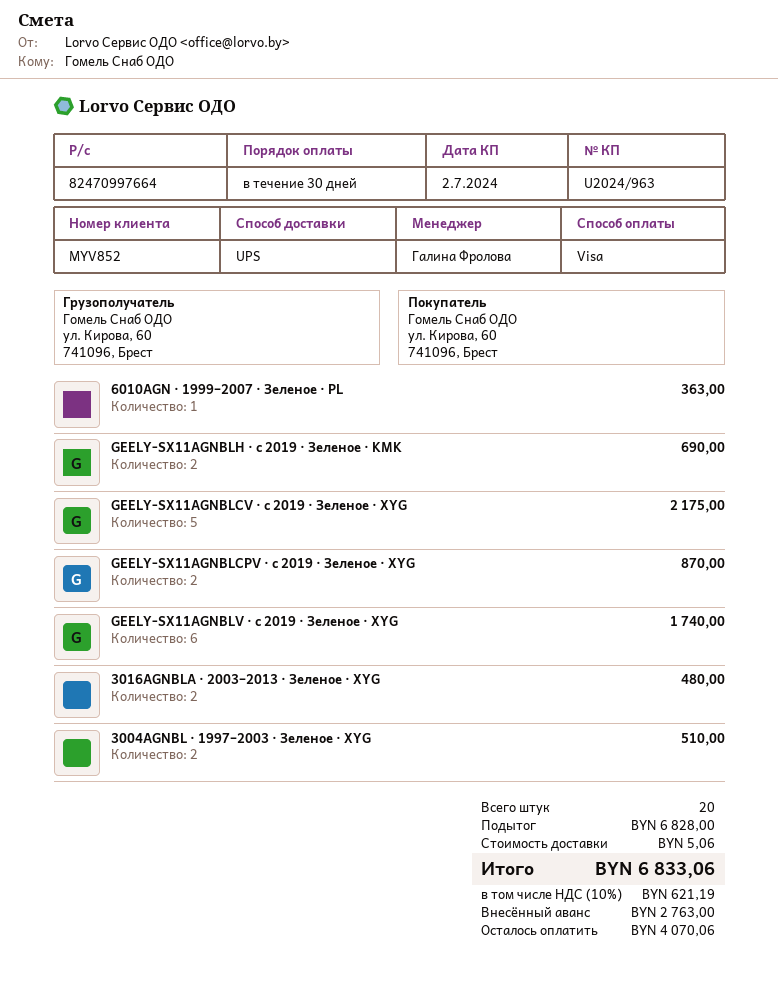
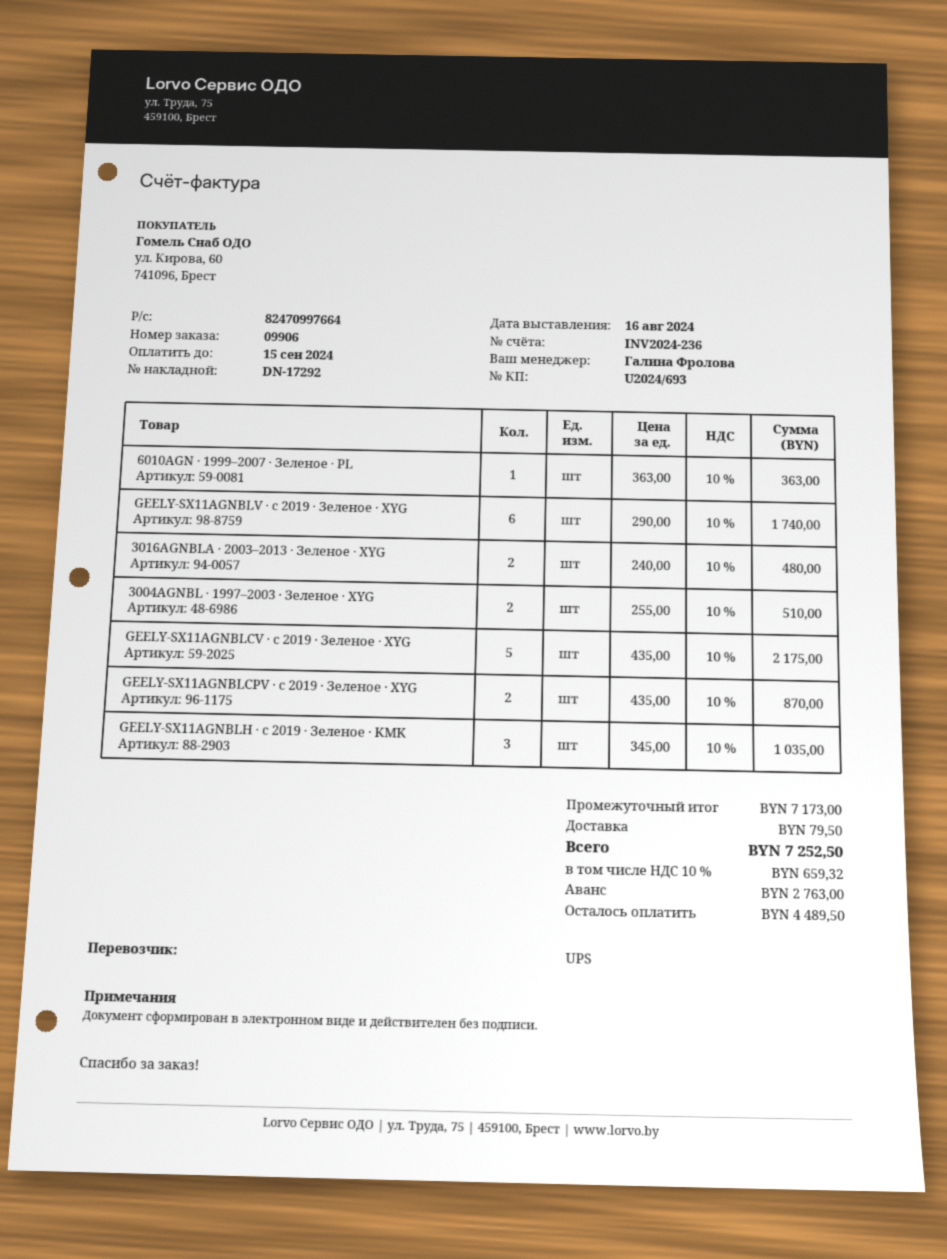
quote number: U2024/963 -> U2024/693
GEELY-SX11AGNBLH · с 2019 · Зеленое · KMK: 2 for 690.00 -> 3 for 1035.00
subtotal: 6828.00 -> 7173.00
shipping: 5.06 -> 79.50
tax: 10% = 621.19 -> 10% = 659.32
total: 6833.06 -> 7252.50
balance: 4070.06 -> 4489.50

